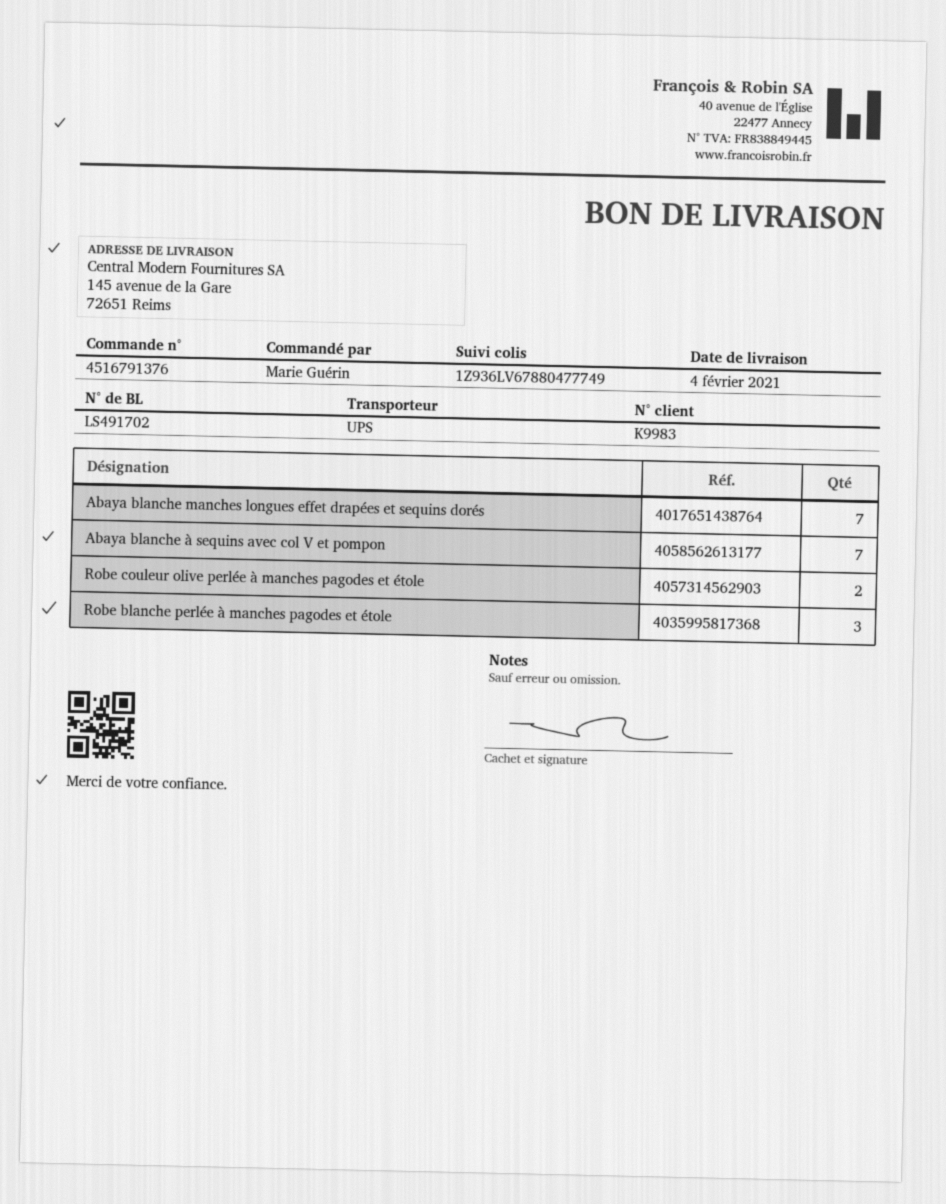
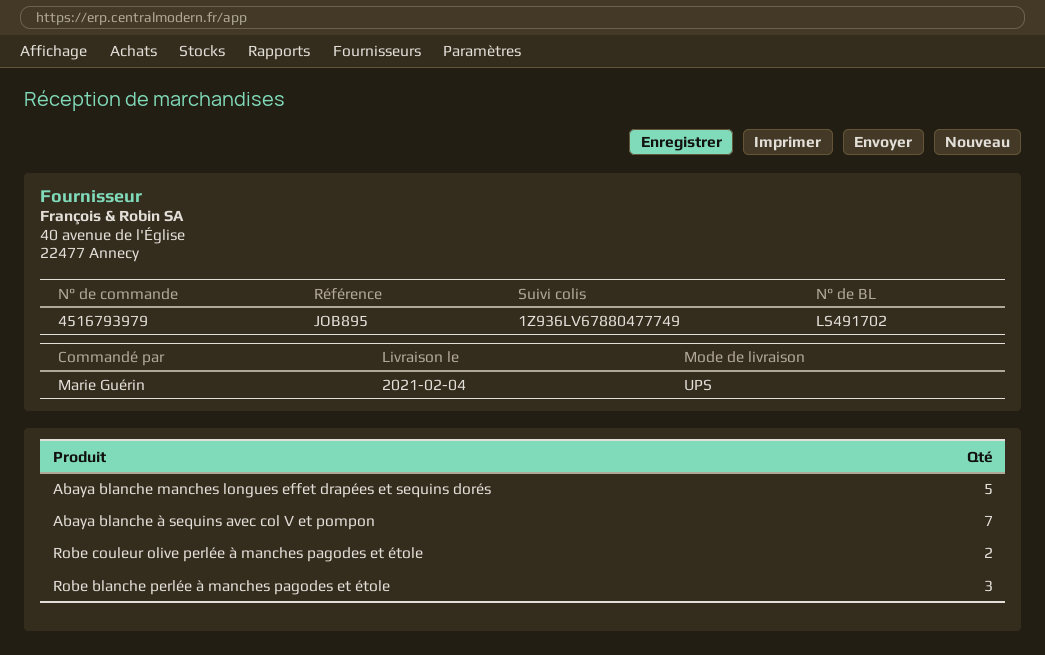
order number: 4516791376 -> 4516793979
Abaya blanche manches longues effet drapées et sequins dorés: 7 -> 5

